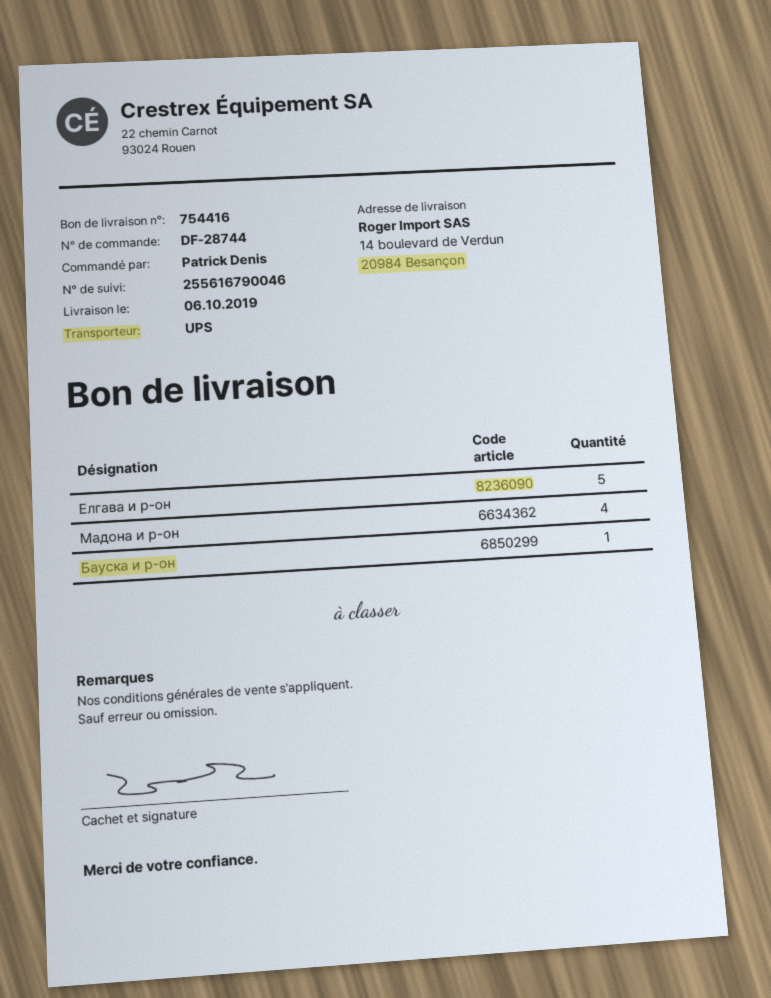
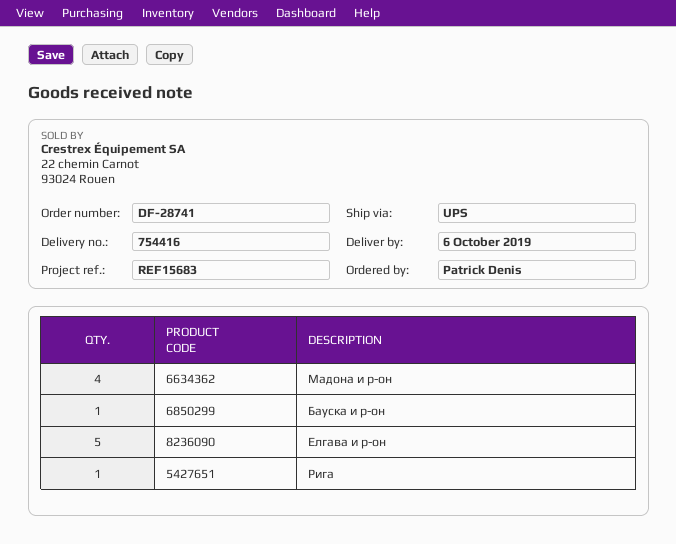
order number: DF-28744 -> DF-28741
Рига: none -> 1

